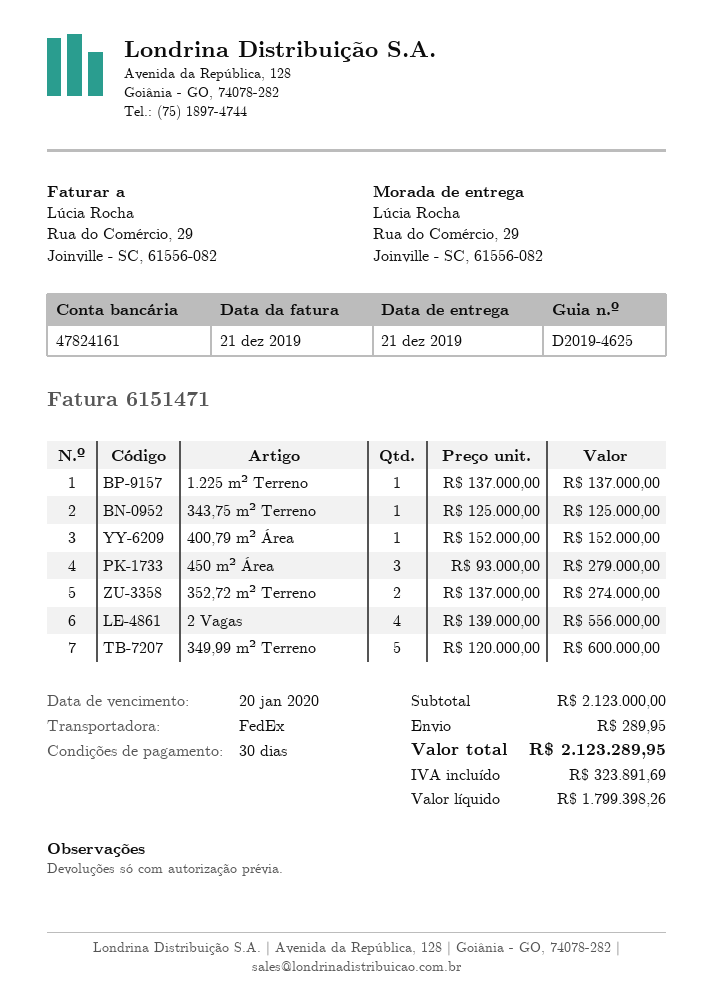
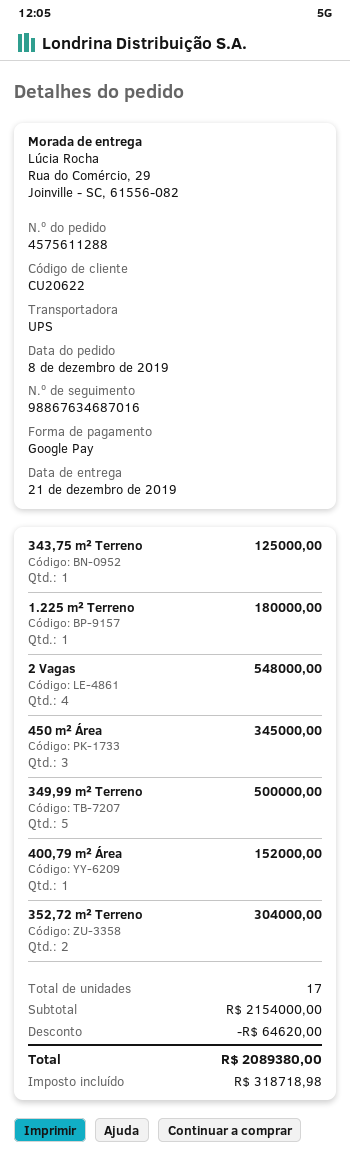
shipping method: FedEx -> UPS
1.225 m² Terreno: 1 for 137000.00 -> 1 for 180000.00
450 m² Área: 3 for 279000.00 -> 3 for 345000.00
352,72 m² Terreno: 2 for 274000.00 -> 2 for 304000.00
2 Vagas: 4 for 556000.00 -> 4 for 548000.00
349,99 m² Terreno: 5 for 600000.00 -> 5 for 500000.00
subtotal: 2123000.00 -> 2154000.00
discount: none -> 64620.00
shipping: 289.95 -> none
tax: 323891.69 -> 318718.98
total: 2123289.95 -> 2089380.00

